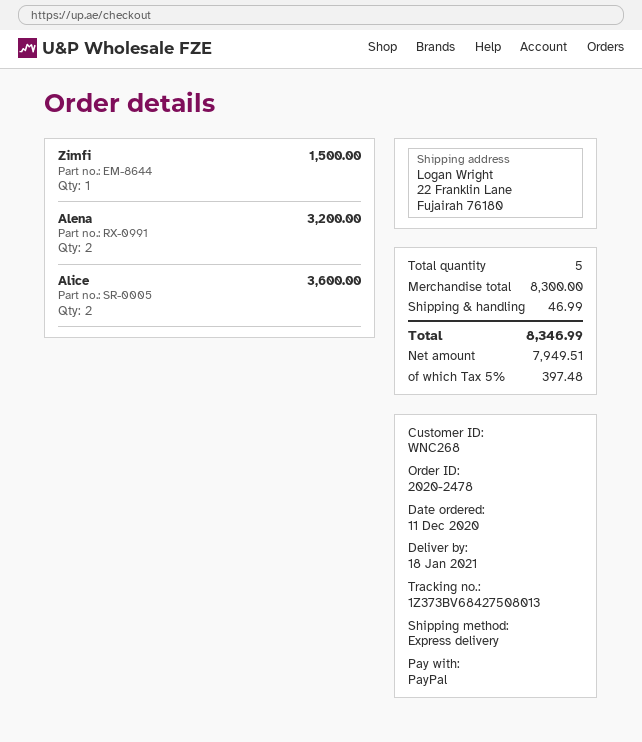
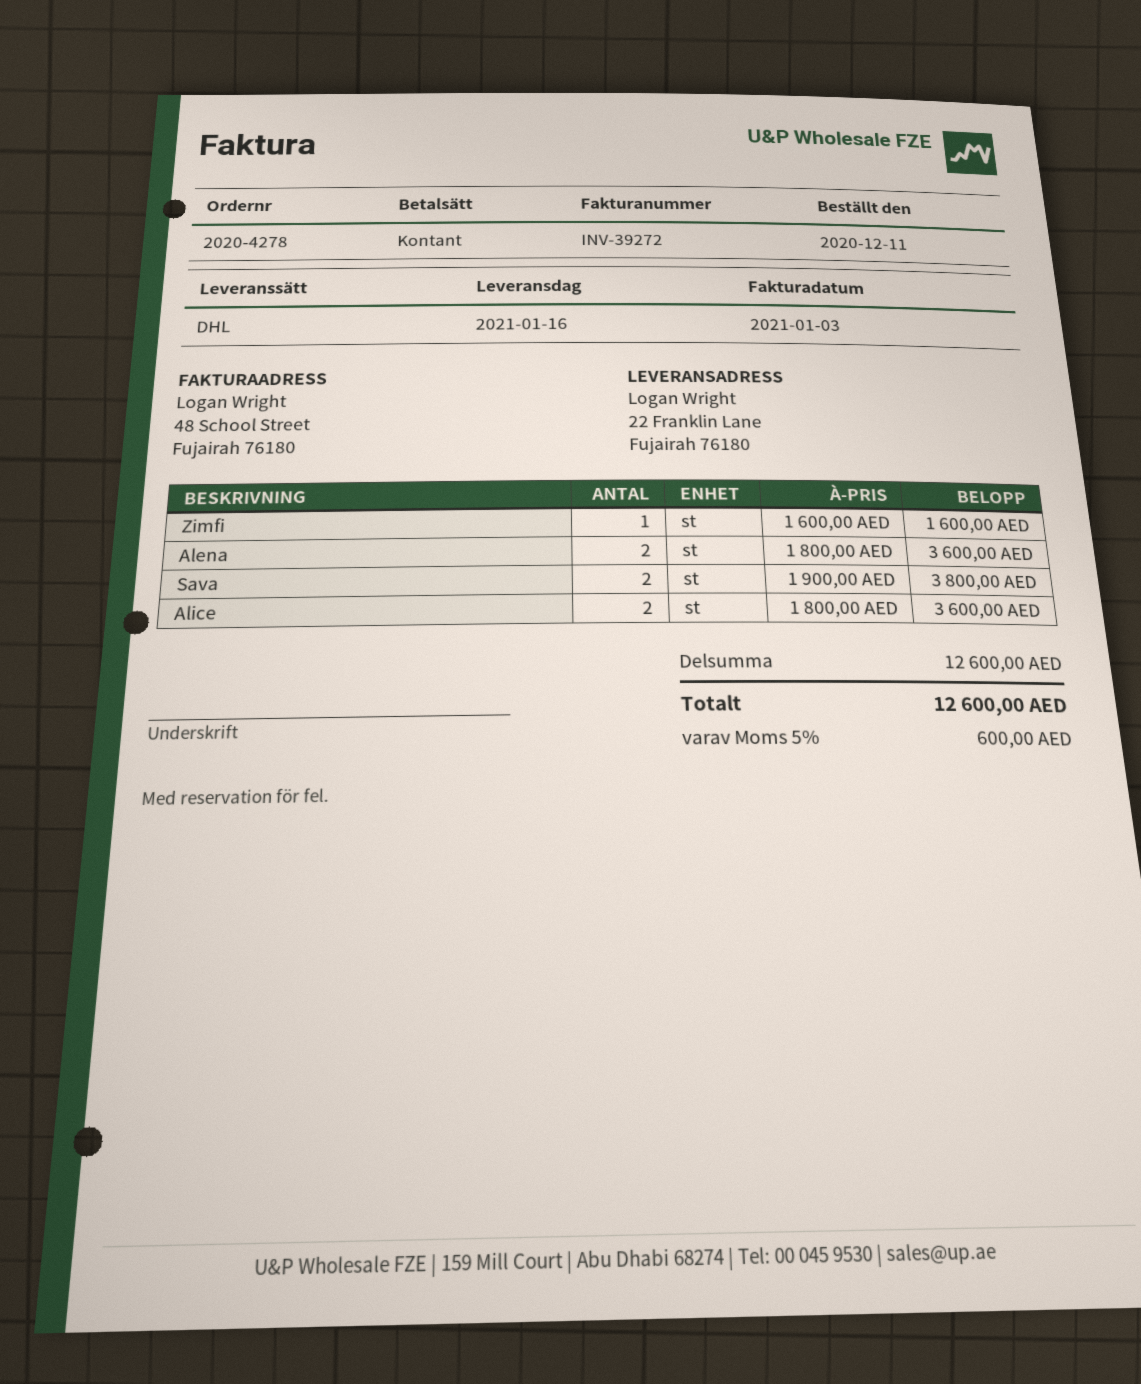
order number: 2020-2478 -> 2020-4278
delivery date: 2021-01-18 -> 2021-01-16
payment method: PayPal -> cash
shipping method: express -> DHL
Zimfi: 1 for 1500.00 -> 1 for 1600.00
Alena: 2 for 3200.00 -> 2 for 3600.00
Sava: none -> 2 for 3800.00
subtotal: 8300.00 -> 12600.00
shipping: 46.99 -> none
tax: 5% = 397.48 -> 5% = 600.00
total: 8346.99 -> 12600.00

